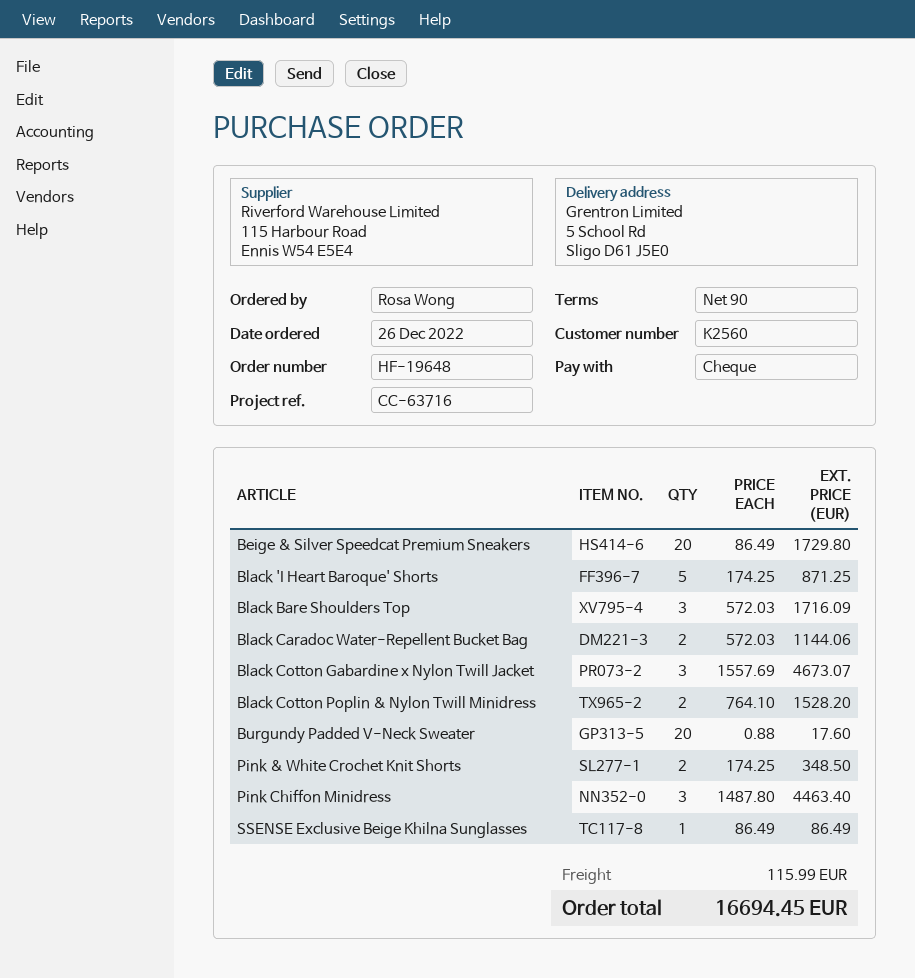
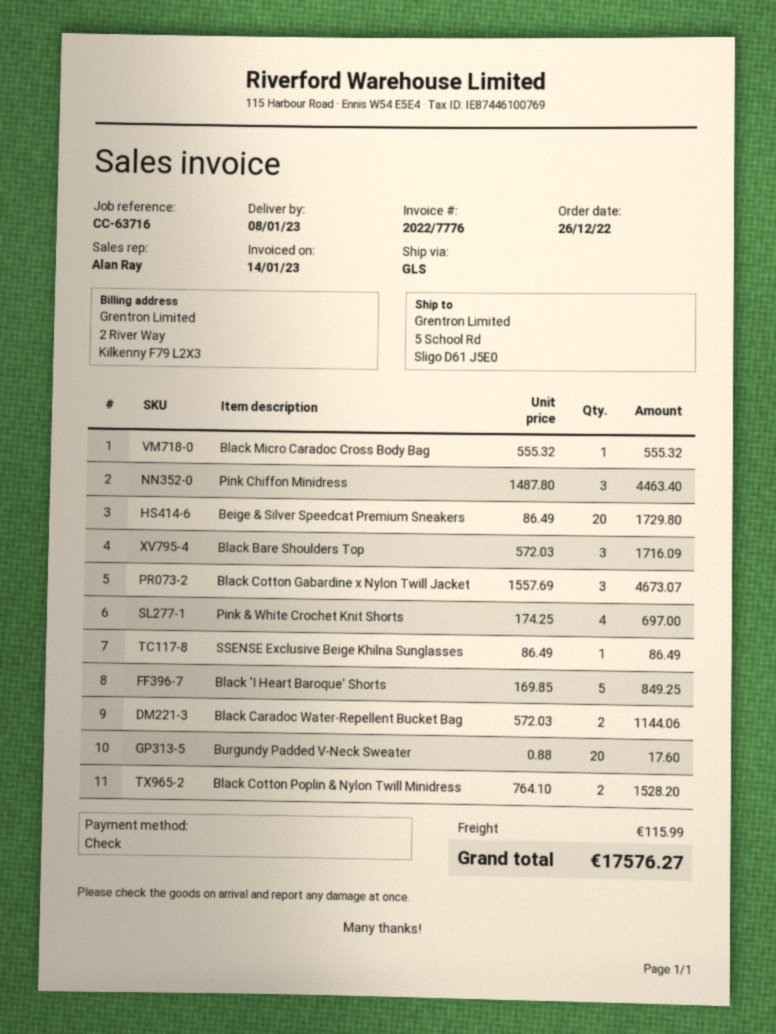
Black 'I Heart Baroque' Shorts: 5 x 174.25 = 871.25 -> 5 x 169.85 = 849.25
Pink & White Crochet Knit Shorts: 2 x 174.25 = 348.50 -> 4 x 174.25 = 697.00
Black Micro Caradoc Cross Body Bag: none -> 1 x 555.32 = 555.32
total: 16694.45 -> 17576.27

